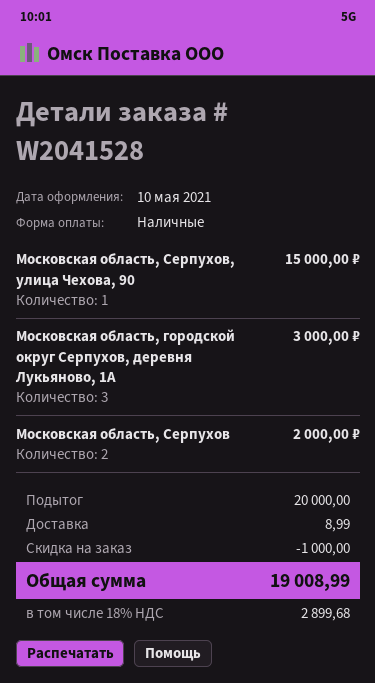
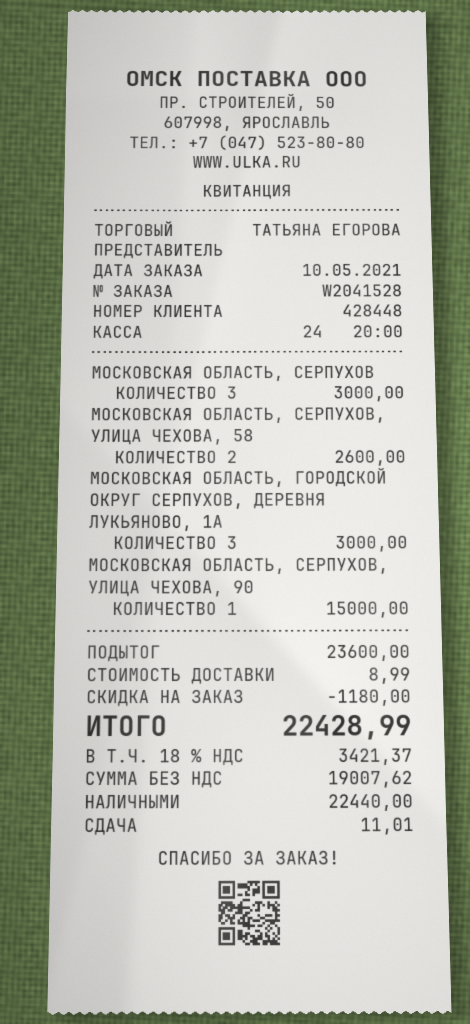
Московская область, Серпухов: 2 for 2000.00 -> 3 for 3000.00
МОСКОВСКАЯ ОБЛАСТЬ, СЕРПУХОВ, УЛИЦА ЧЕХОВА, 58: none -> 2 for 2600.00
subtotal: 20000.00 -> 23600.00
discount: 1000.00 -> 1180.00
tax: 18% = 2899.68 -> 18% = 3421.37
total: 19008.99 -> 22428.99

